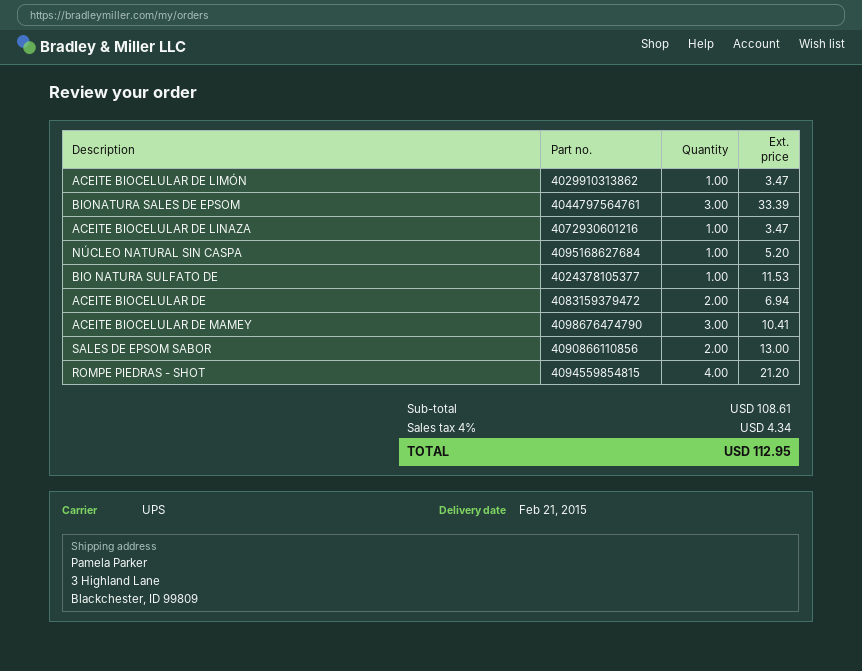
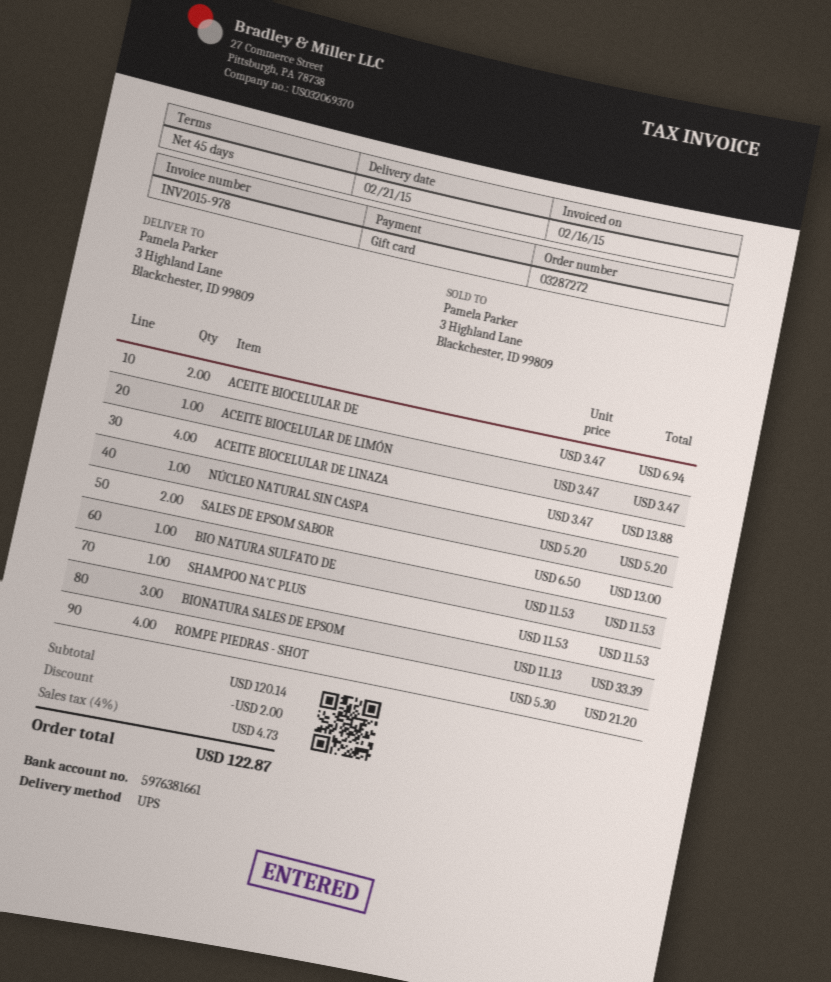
ACEITE BIOCELULAR DE LINAZA: 1 for 3.47 -> 4 for 13.88
ACEITE BIOCELULAR DE MAMEY: 3 for 10.41 -> none
SHAMPOO NA’C PLUS: none -> 1 for 11.53
subtotal: 108.61 -> 120.14
discount: none -> 2.00
tax: 4% = 4.34 -> 4% = 4.73
total: 112.95 -> 122.87

